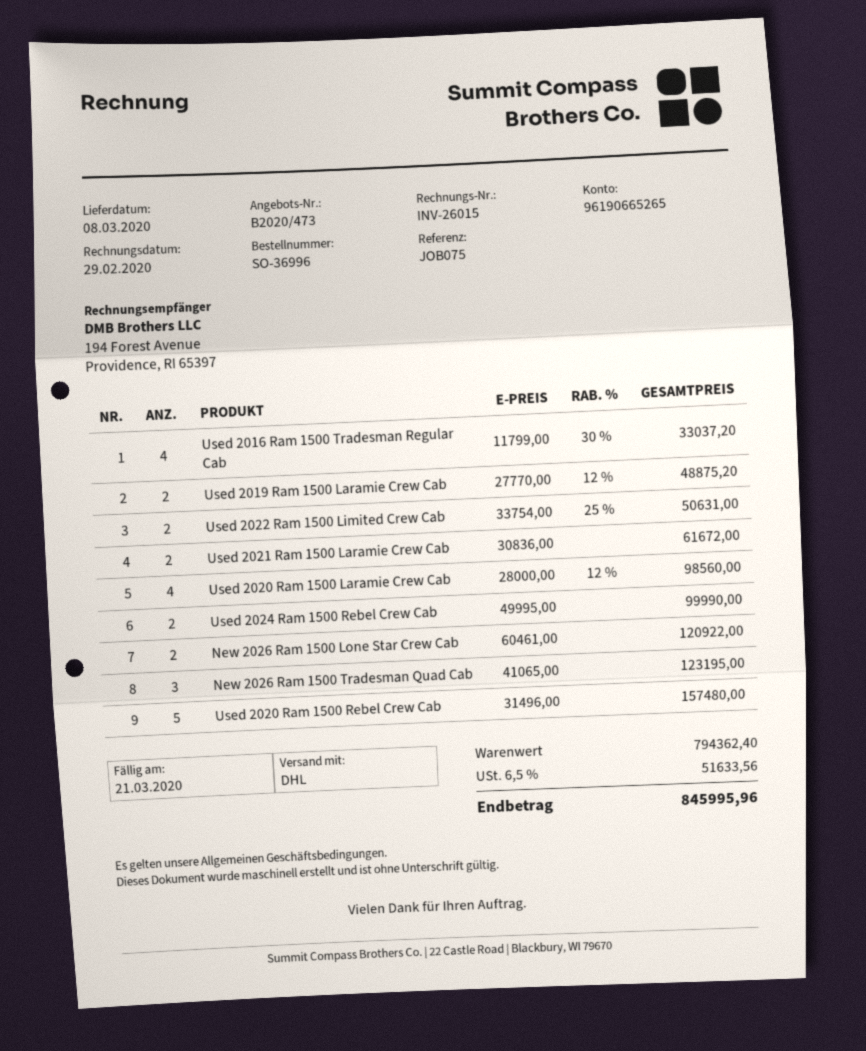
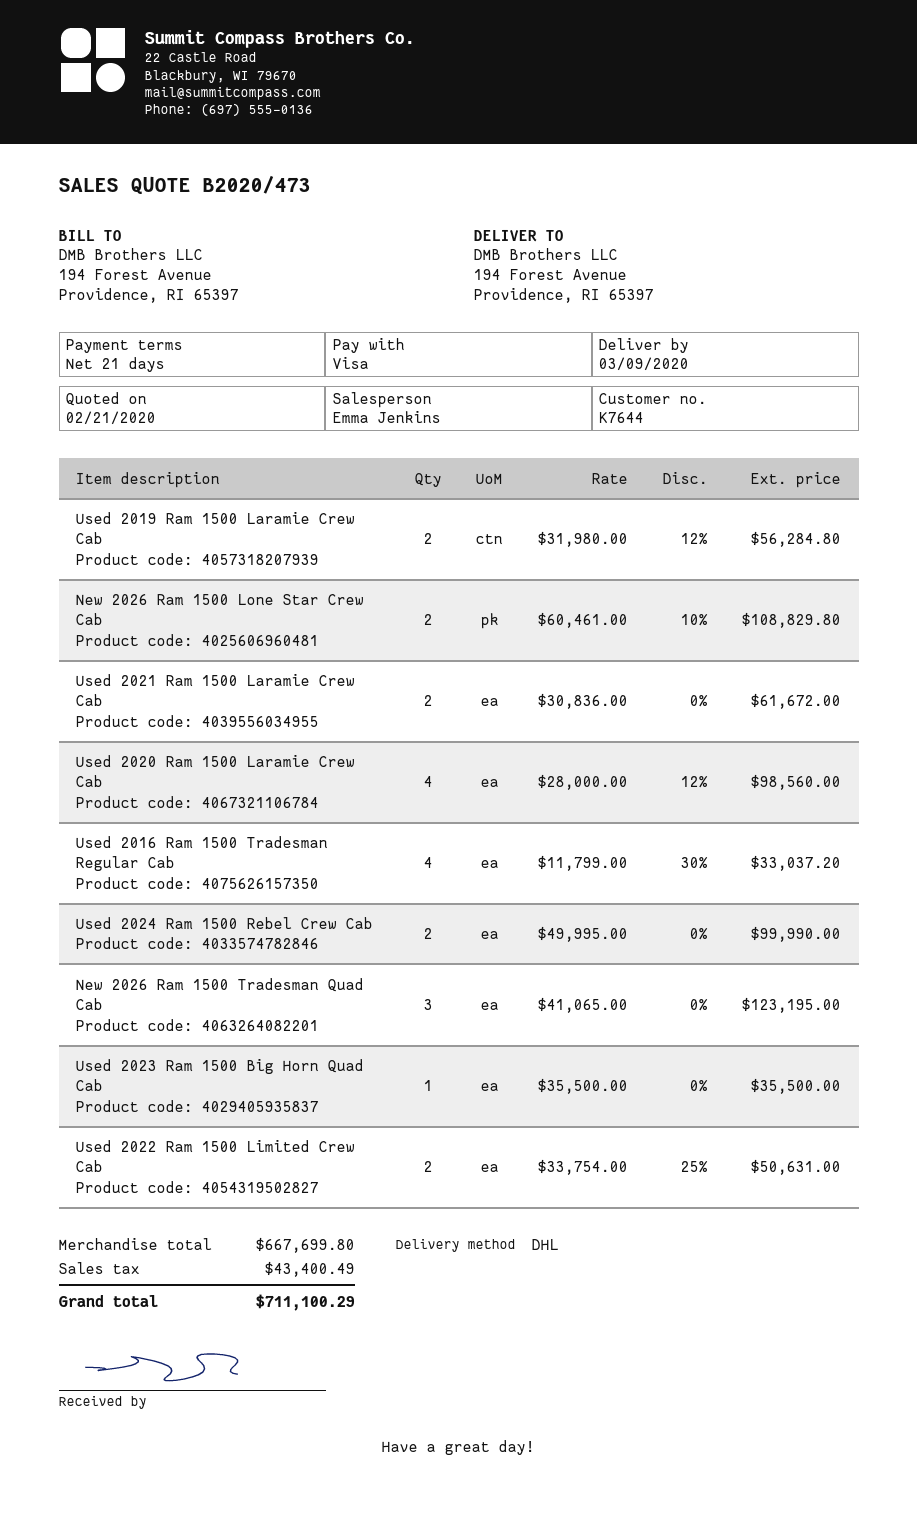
delivery date: 2020-03-08 -> 2020-03-09
Used 2019 Ram 1500 Laramie Crew Cab: 2 x 27770.00 - 12% = 48875.20 -> 2 x 31980.00 - 12% = 56284.80
New 2026 Ram 1500 Lone Star Crew Cab: 2 x 60461.00 = 120922.00 -> 2 x 60461.00 - 10% = 108829.80
Used 2020 Ram 1500 Rebel Crew Cab: 5 x 31496.00 = 157480.00 -> none
Used 2023 Ram 1500 Big Horn Quad Cab: none -> 1 x 35500.00 = 35500.00
subtotal: 794362.40 -> 667699.80
tax: 51633.56 -> 43400.49
total: 845995.96 -> 711100.29

